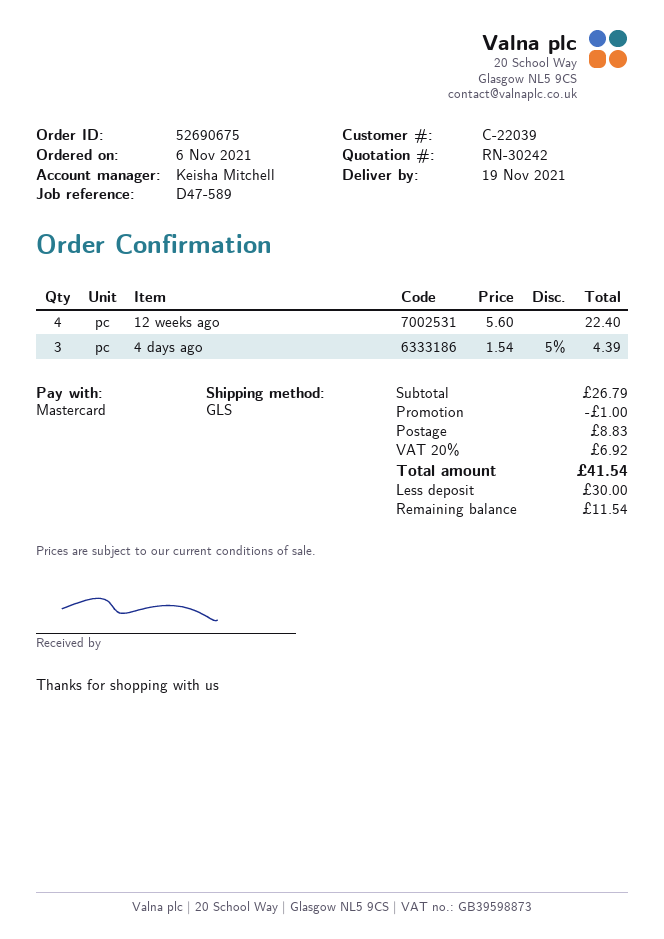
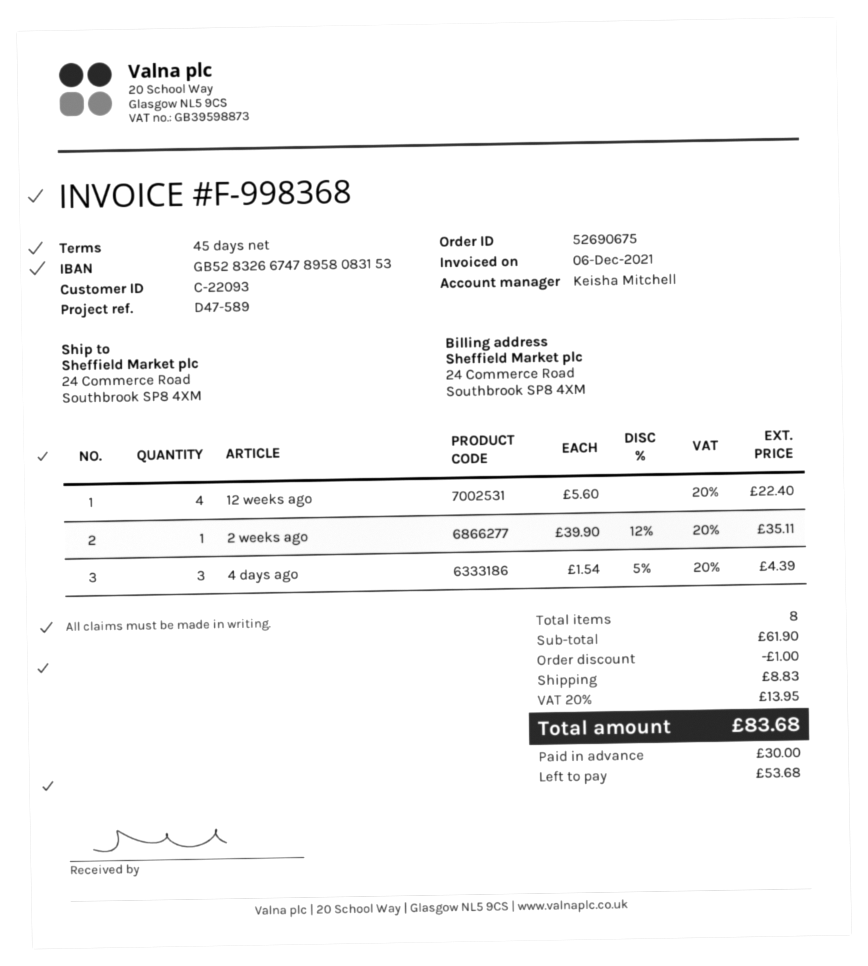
customer number: C-22039 -> C-22093
2 weeks ago: none -> 1 x 39.90 - 12% = 35.11
subtotal: 26.79 -> 61.90
tax: 20% = 6.92 -> 20% = 13.95
total: 41.54 -> 83.68
balance: 11.54 -> 53.68

